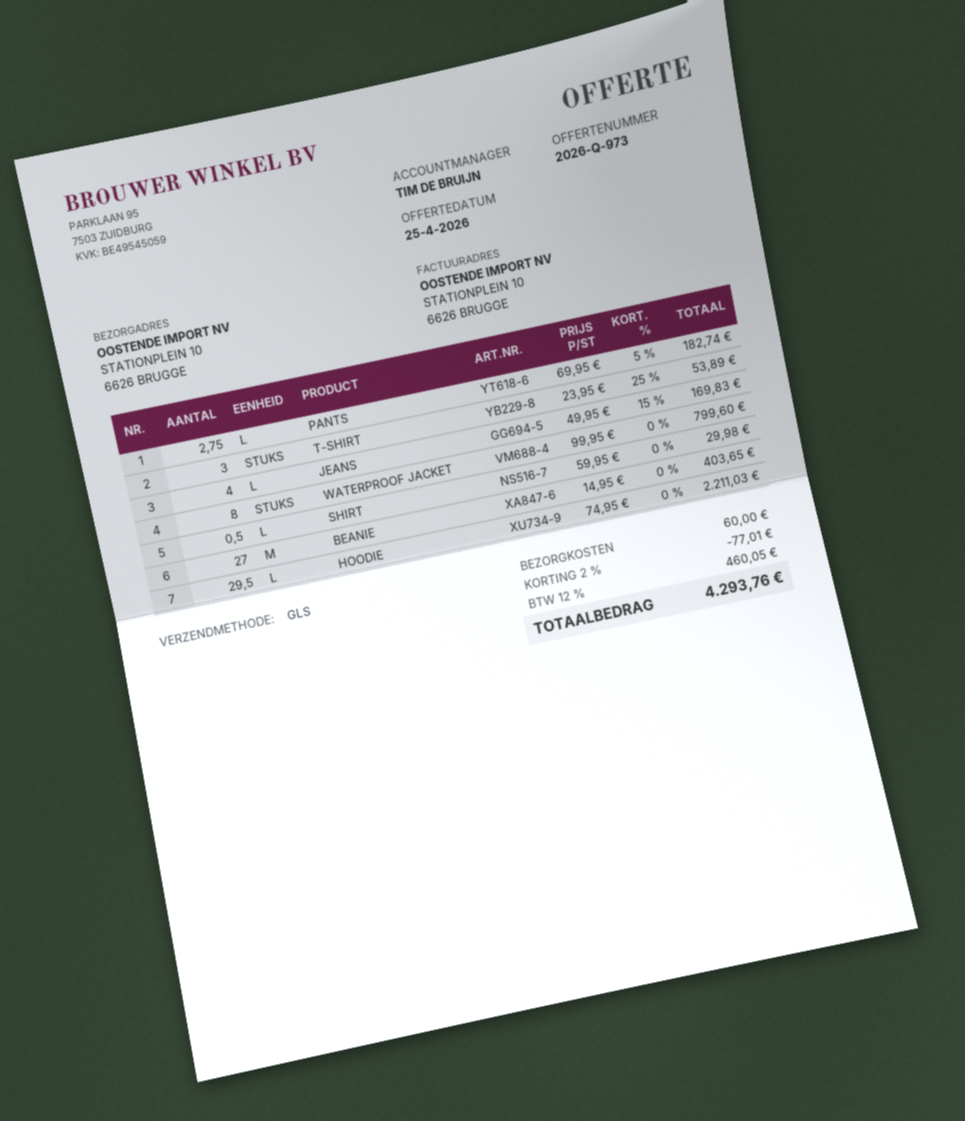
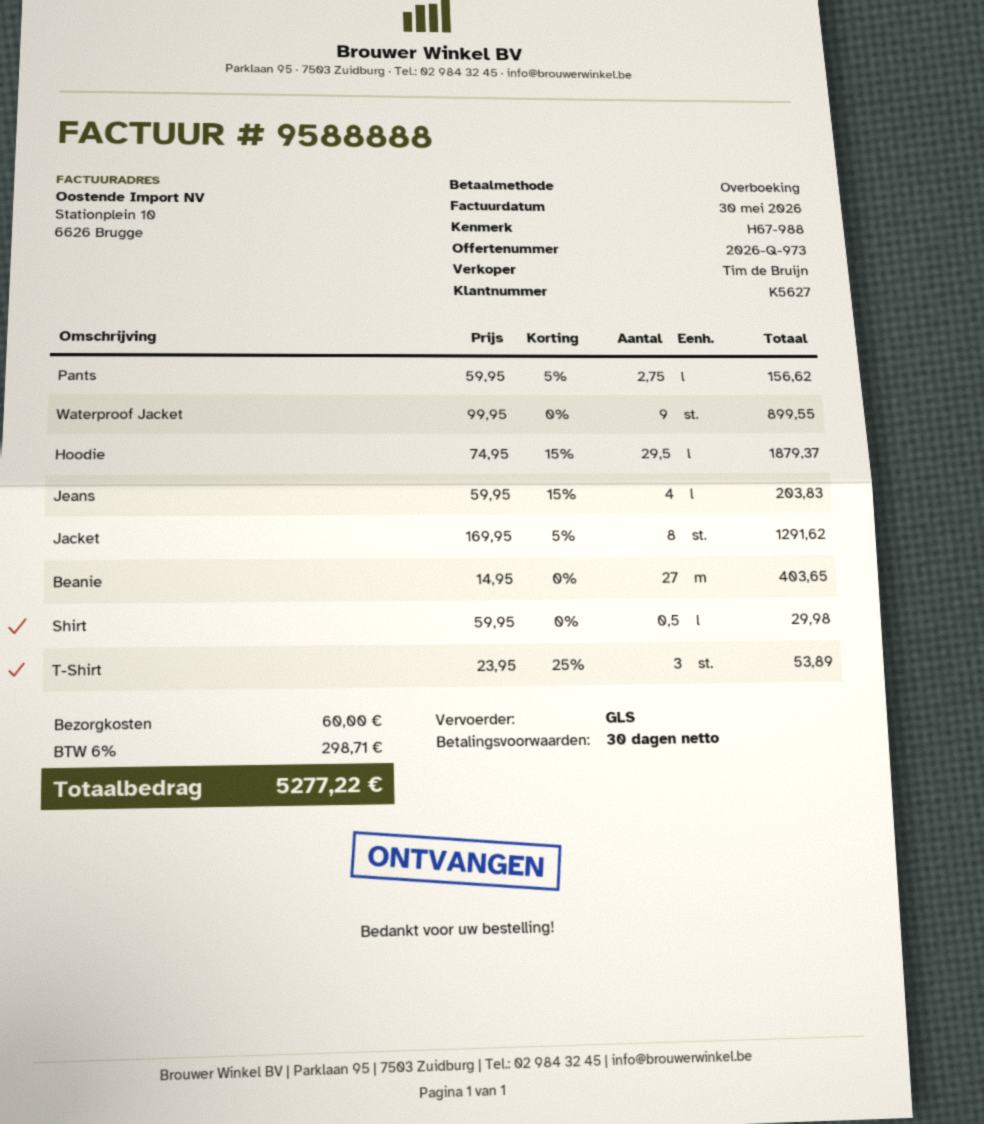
PANTS: 2.75 x 69.95 - 5% = 182.74 -> 2.75 x 59.95 - 5% = 156.62
JEANS: 4 x 49.95 - 15% = 169.83 -> 4 x 59.95 - 15% = 203.83
WATERPROOF JACKET: 8 x 99.95 = 799.60 -> 9 x 99.95 = 899.55
HOODIE: 29.5 x 74.95 = 2211.03 -> 29.5 x 74.95 - 15% = 1879.37
Jacket: none -> 8 x 169.95 - 5% = 1291.62
discount: 2% = 77.01 -> none
tax: 12% = 460.05 -> 6% = 298.71
total: 4293.76 -> 5277.22

